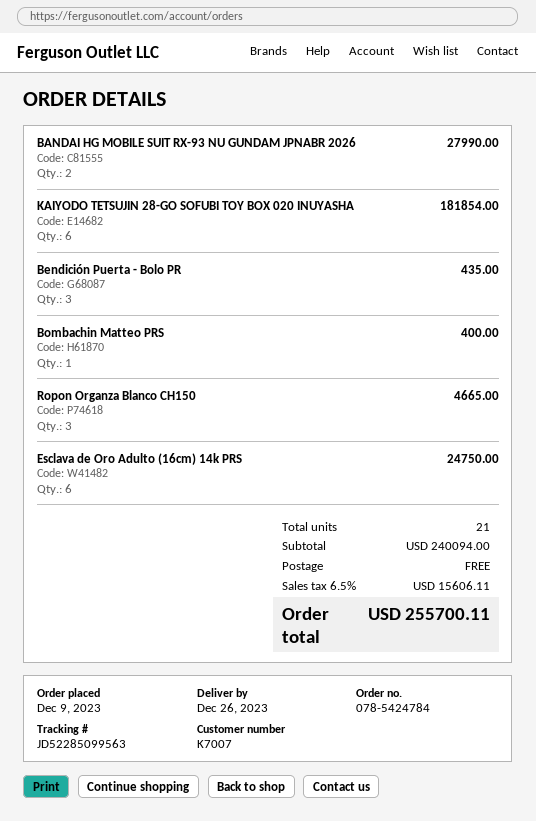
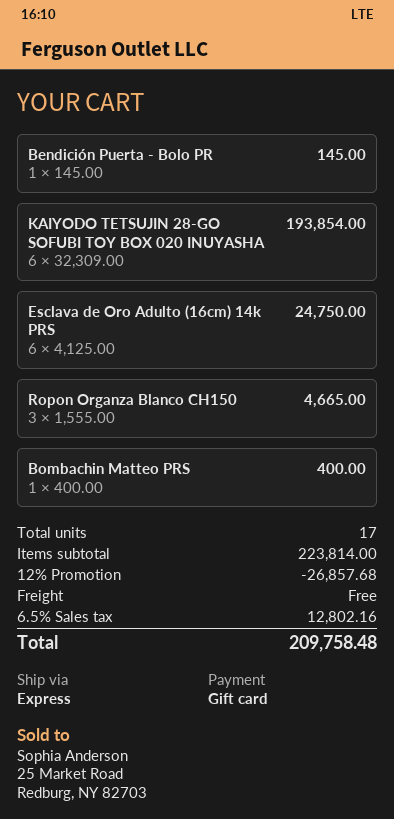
BANDAI HG MOBILE SUIT RX-93 NU GUNDAM JPNABR 2026: 2 for 27990.00 -> none
KAIYODO TETSUJIN 28-GO SOFUBI TOY BOX 020 INUYASHA: 6 for 181854.00 -> 6 for 193854.00
Bendición Puerta - Bolo PR: 3 for 435.00 -> 1 for 145.00
total quantity: 21 -> 17
subtotal: 240094.00 -> 223814.00
discount: none -> 12% = 26857.68
tax: 6.5% = 15606.11 -> 6.5% = 12802.16
total: 255700.11 -> 209758.48

